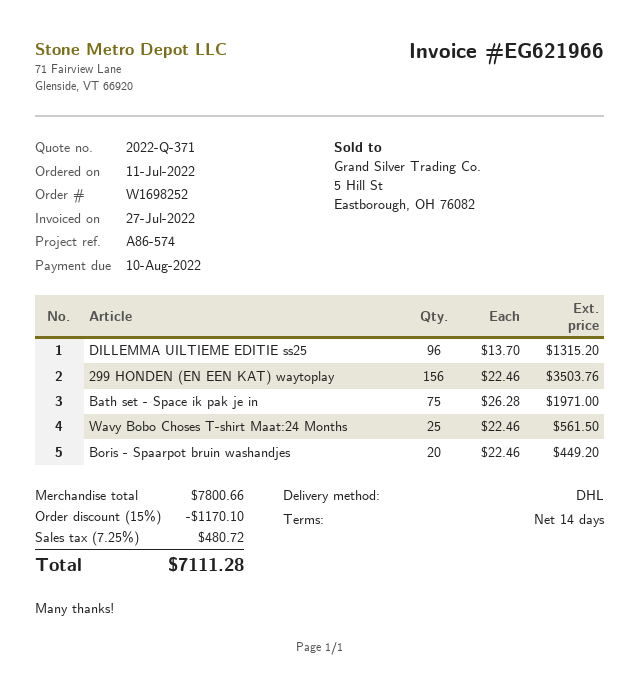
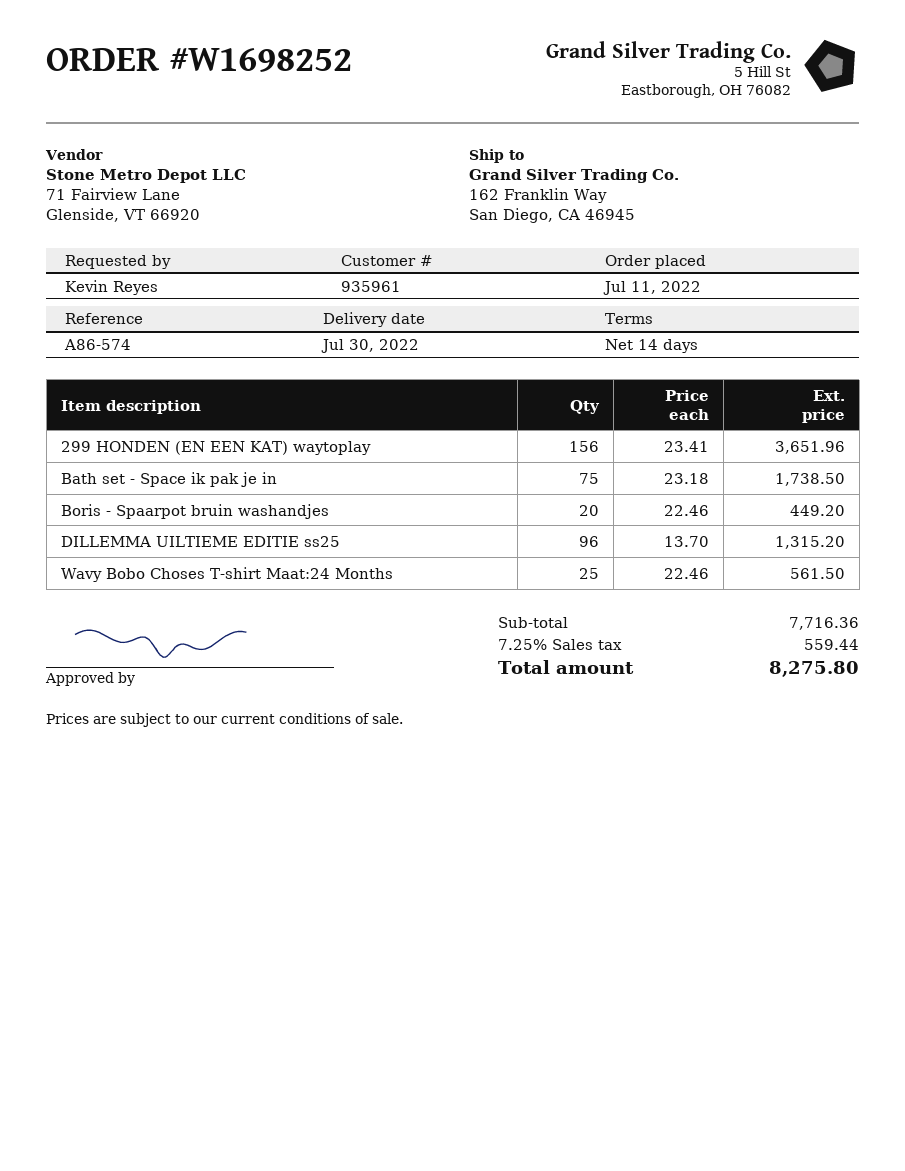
299 HONDEN (EN EEN KAT) waytoplay: 156 x 22.46 = 3503.76 -> 156 x 23.41 = 3651.96
Bath set - Space ik pak je in: 75 x 26.28 = 1971.00 -> 75 x 23.18 = 1738.50
subtotal: 7800.66 -> 7716.36
discount: 15% = 1170.10 -> none
tax: 7.25% = 480.72 -> 7.25% = 559.44
total: 7111.28 -> 8275.80

